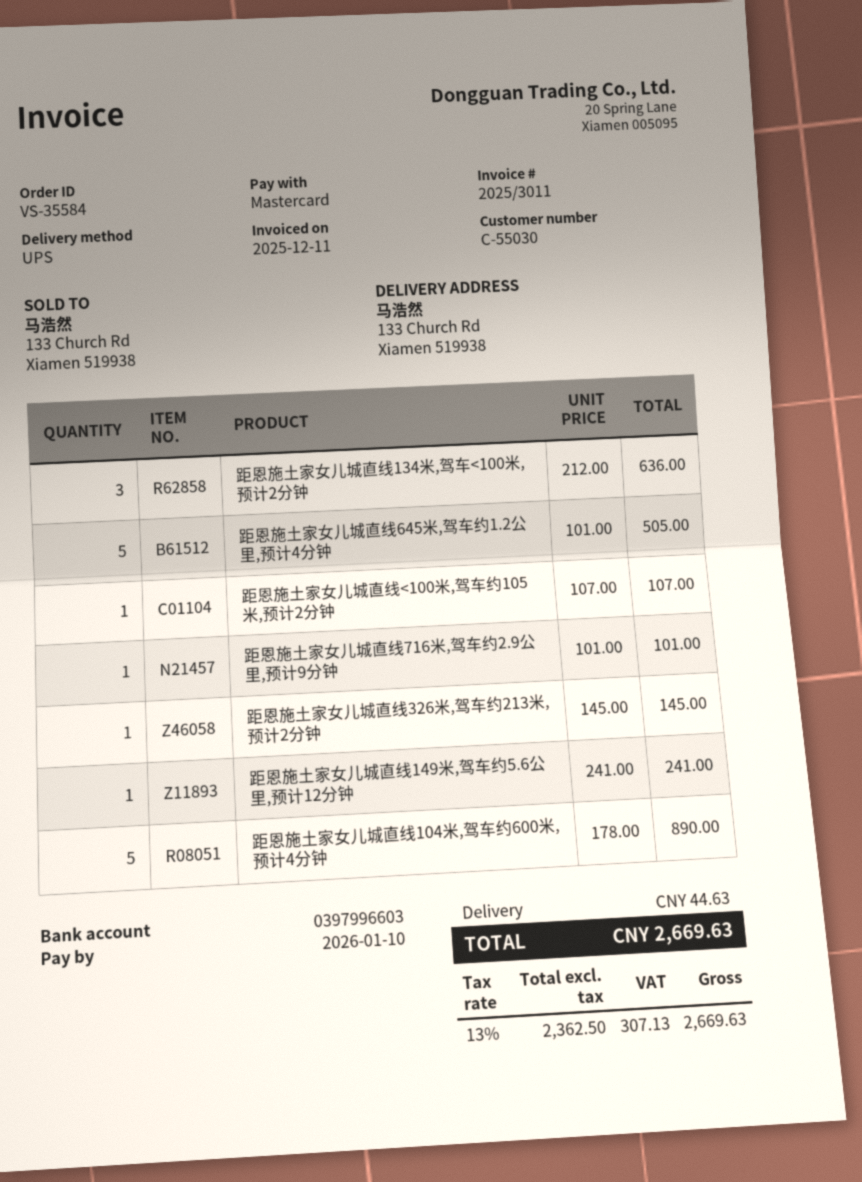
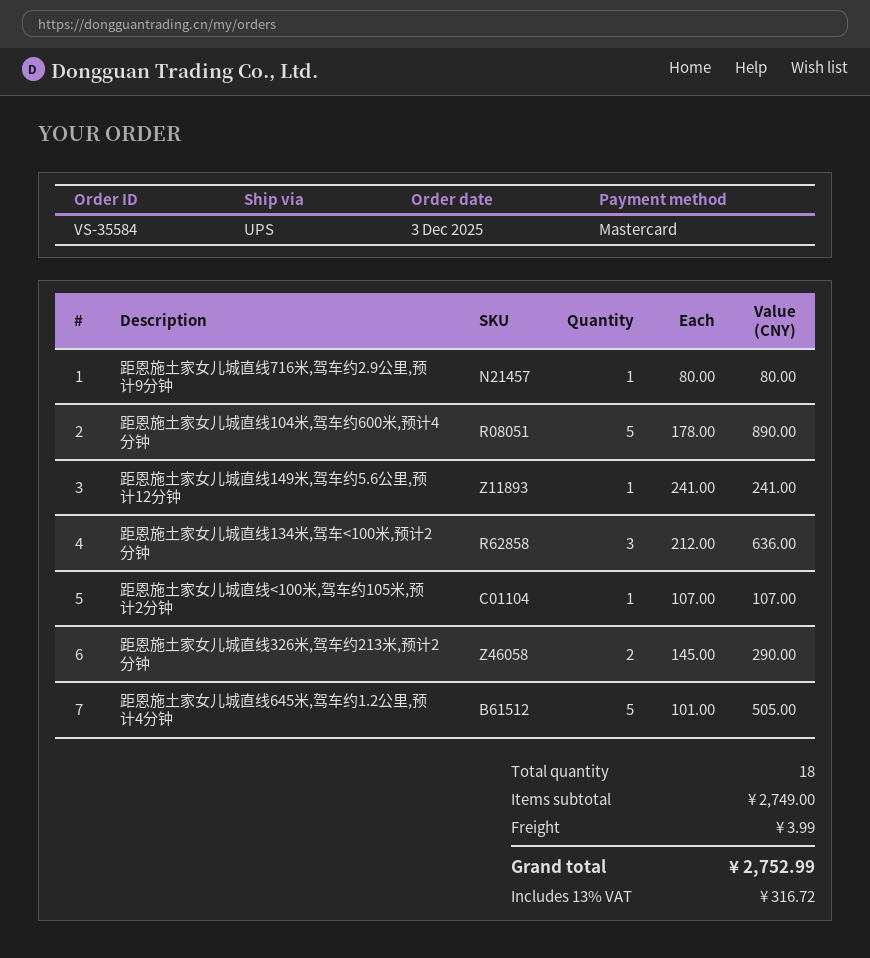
距恩施土家女儿城直线716米,驾车约2.9公里,预计9分钟: 1 x 101.00 = 101.00 -> 1 x 80.00 = 80.00
距恩施土家女儿城直线326米,驾车约213米,预计2分钟: 1 x 145.00 = 145.00 -> 2 x 145.00 = 290.00
shipping: 44.63 -> 3.99
tax: 13% = 307.13 -> 13% = 316.72
total: 2669.63 -> 2752.99

